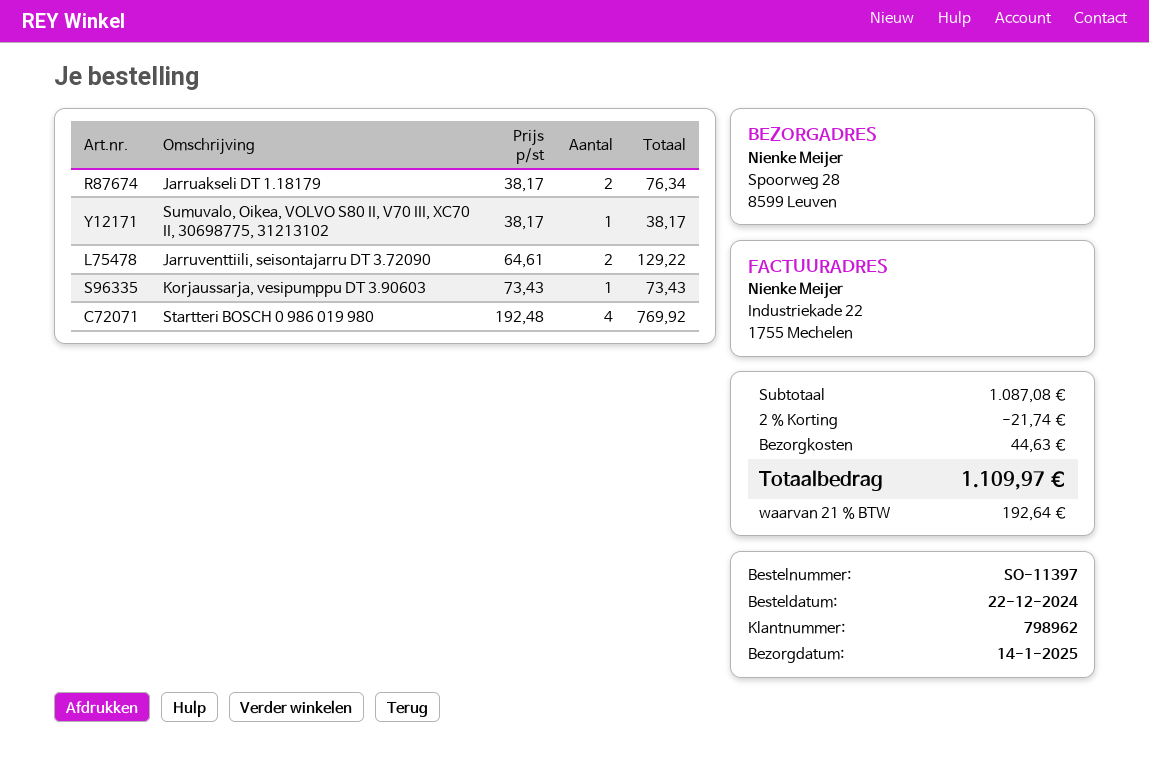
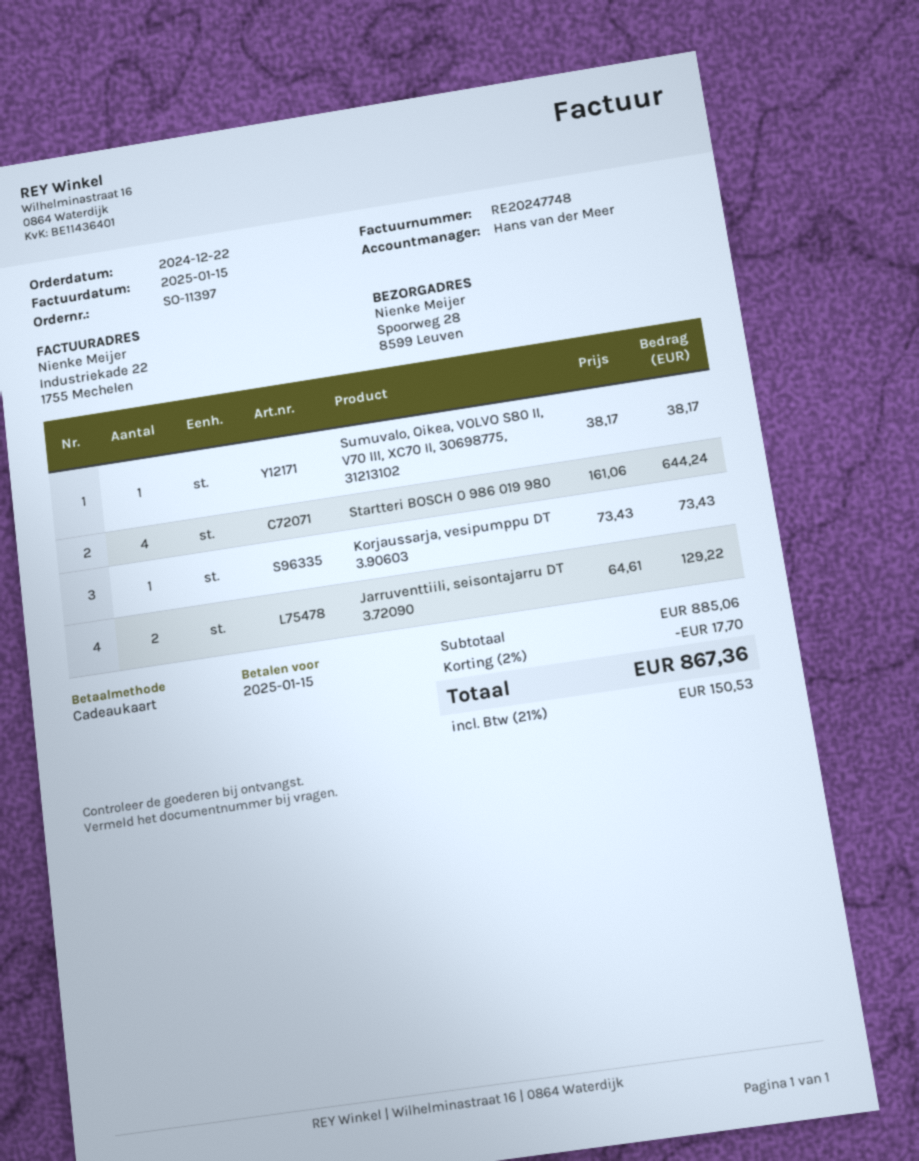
Jarruakseli DT 1.18179: 2 x 38.17 = 76.34 -> none
Startteri BOSCH 0 986 019 980: 4 x 192.48 = 769.92 -> 4 x 161.06 = 644.24
subtotal: 1087.08 -> 885.06
discount: 2% = 21.74 -> 2% = 17.70
shipping: 44.63 -> none
tax: 21% = 192.64 -> 21% = 150.53
total: 1109.97 -> 867.36

